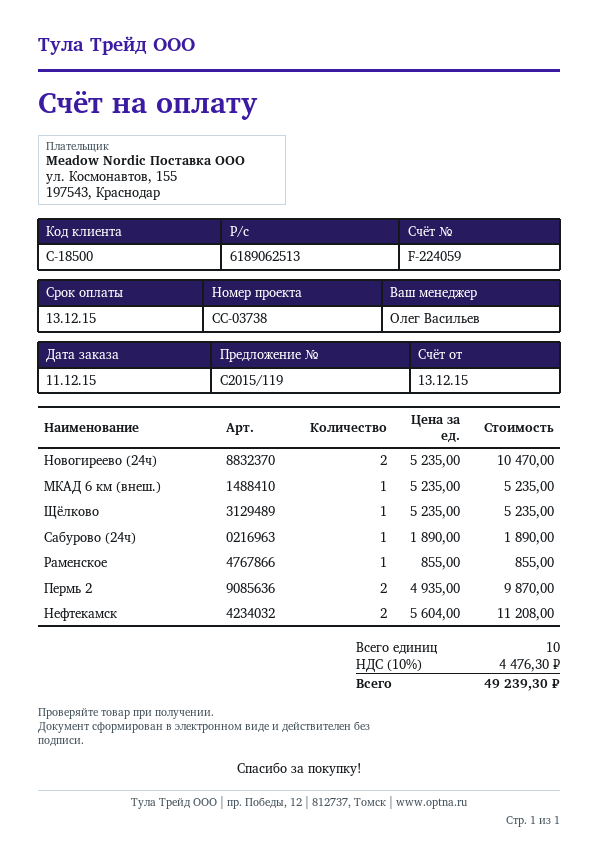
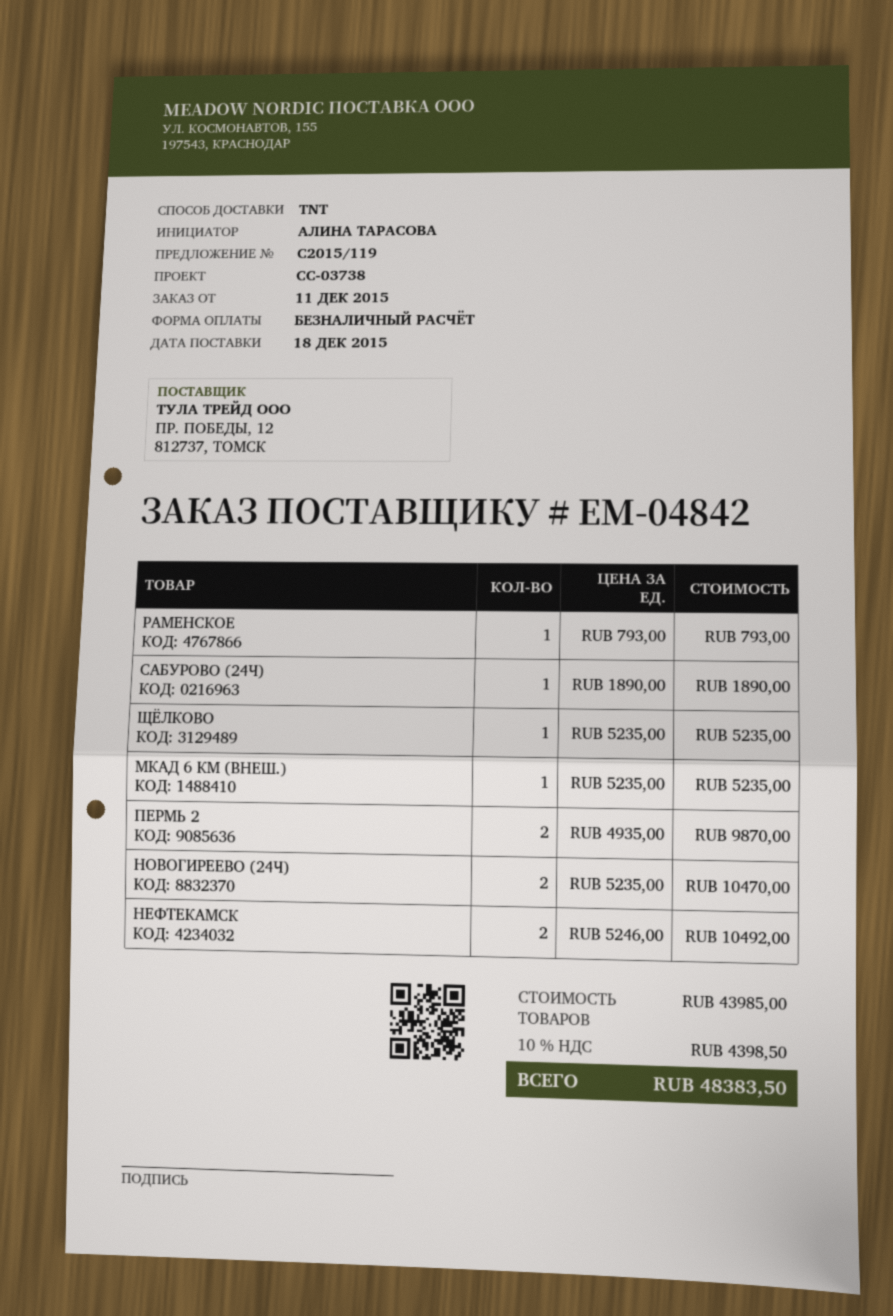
Раменское: 1 x 855.00 = 855.00 -> 1 x 793.00 = 793.00
Нефтекамск: 2 x 5604.00 = 11208.00 -> 2 x 5246.00 = 10492.00
tax: 10% = 4476.30 -> 10% = 4398.50
total: 49239.30 -> 48383.50

